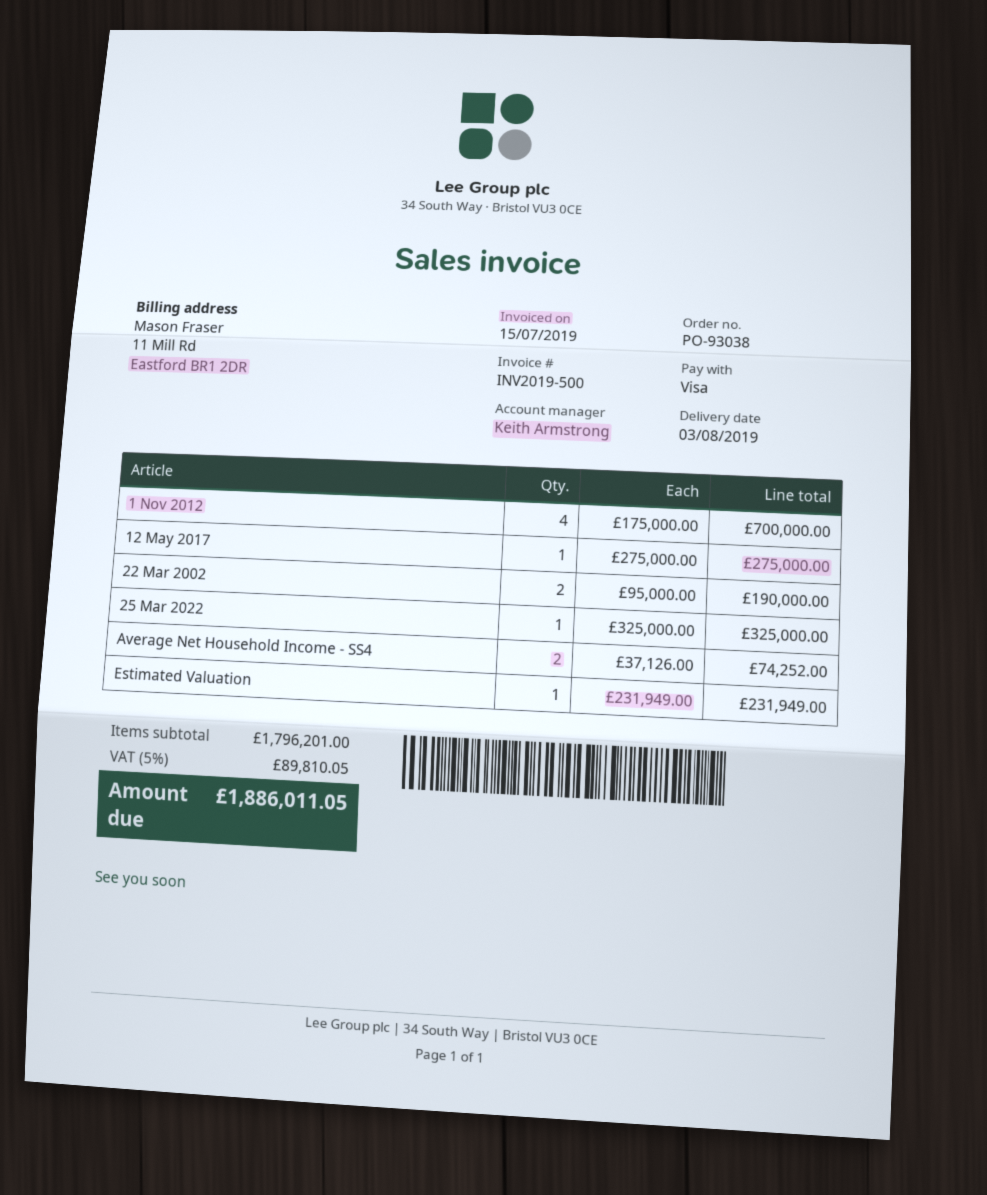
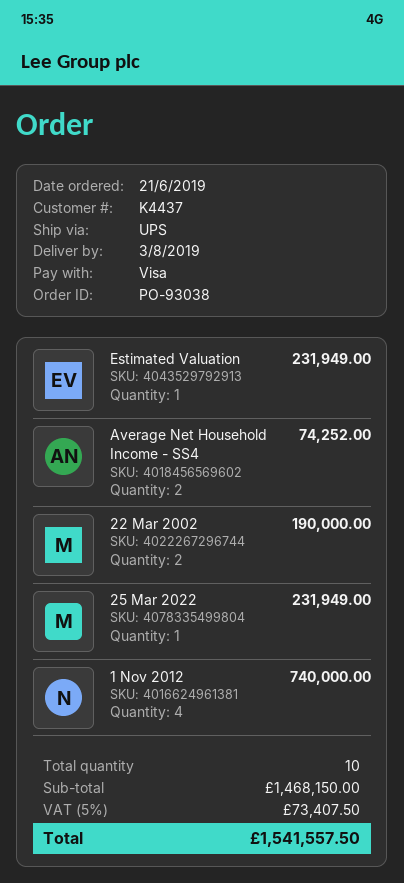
1 Nov 2012: 4 for 700000.00 -> 4 for 740000.00
12 May 2017: 1 for 275000.00 -> none
25 Mar 2022: 1 for 325000.00 -> 1 for 231949.00
subtotal: 1796201.00 -> 1468150.00
tax: 5% = 89810.05 -> 5% = 73407.50
total: 1886011.05 -> 1541557.50

